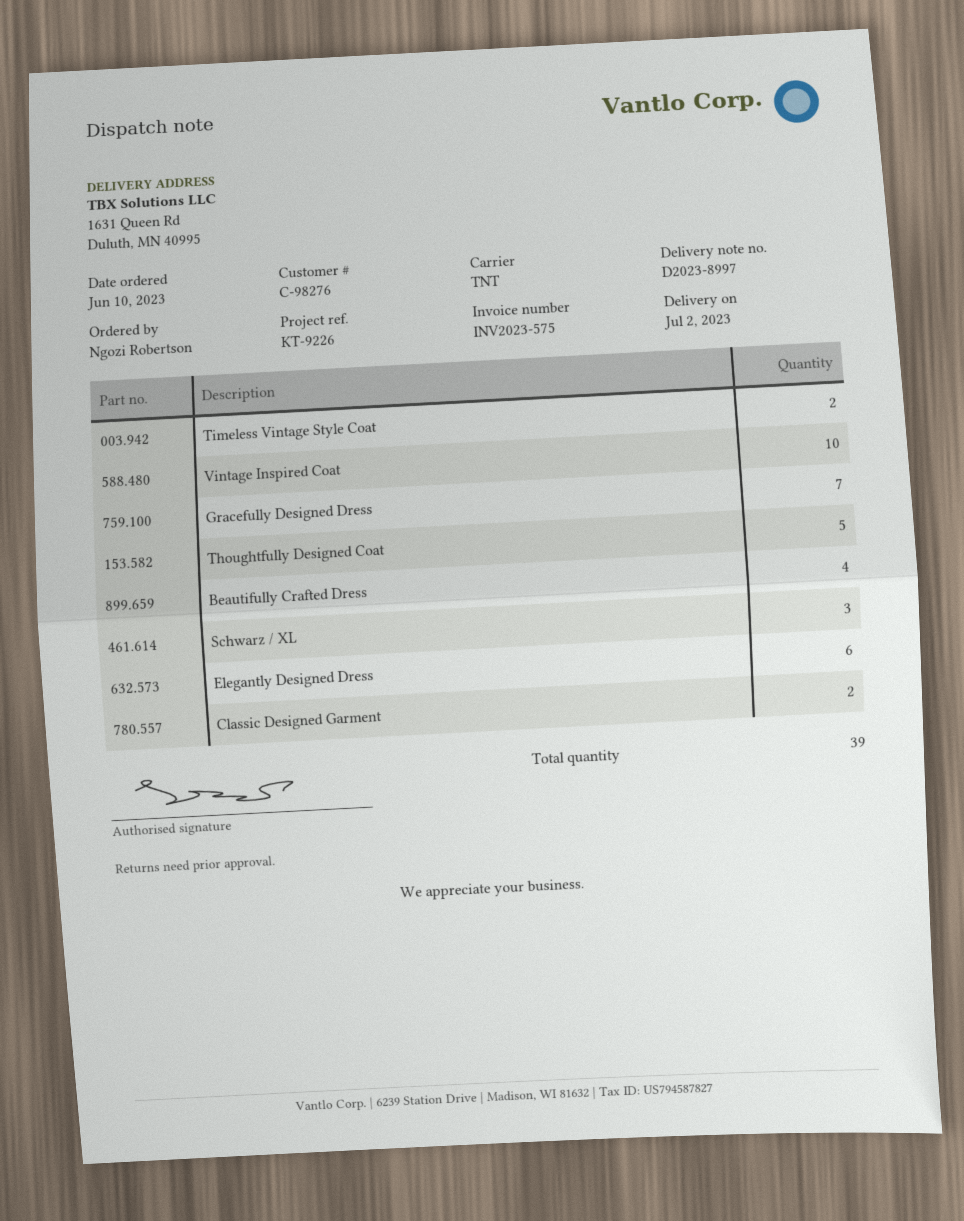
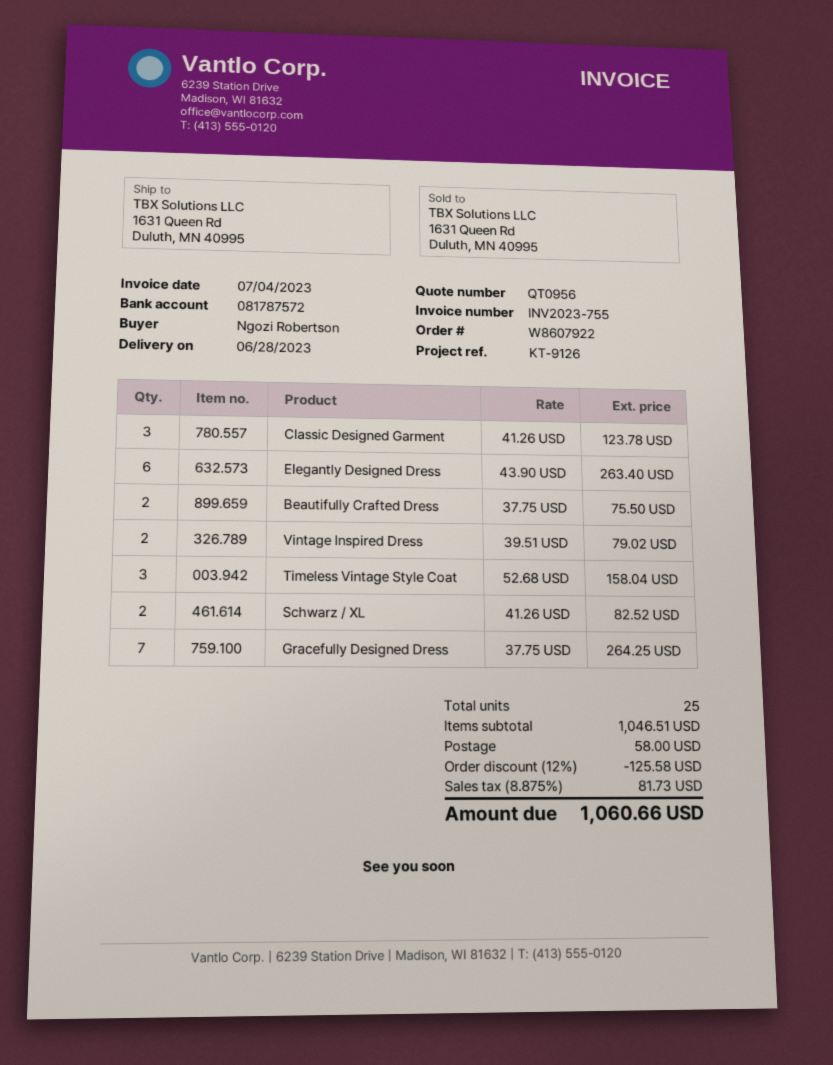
delivery date: 2023-07-02 -> 2023-06-28
invoice number: INV2023-575 -> INV2023-755
reference: KT-9226 -> KT-9126
Timeless Vintage Style Coat: 2 -> 3
Vintage Inspired Coat: 10 -> none
Thoughtfully Designed Coat: 5 -> none
Beautifully Crafted Dress: 4 -> 2
Schwarz / XL: 3 -> 2
Classic Designed Garment: 2 -> 3
Vintage Inspired Dress: none -> 2
total quantity: 39 -> 25

